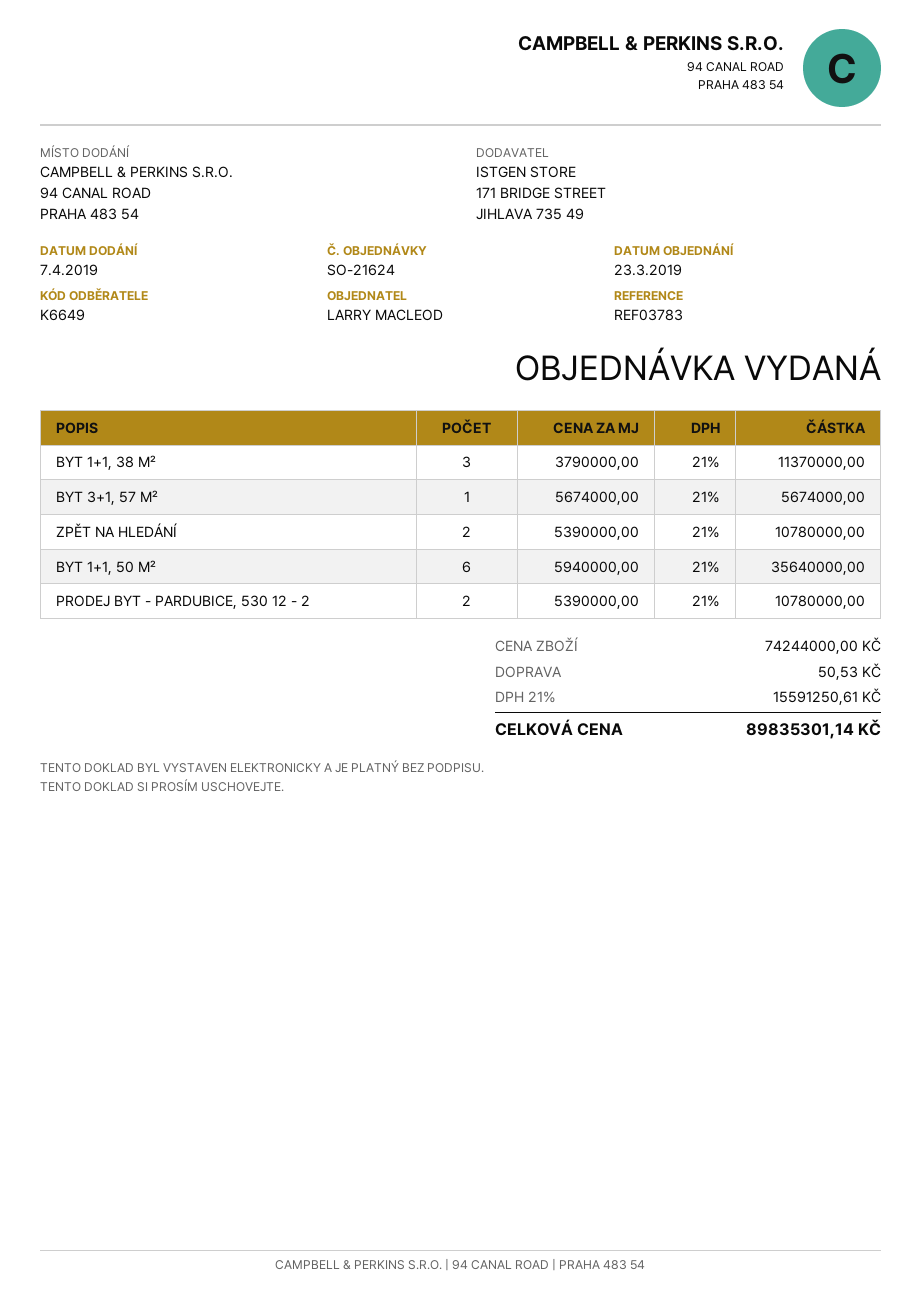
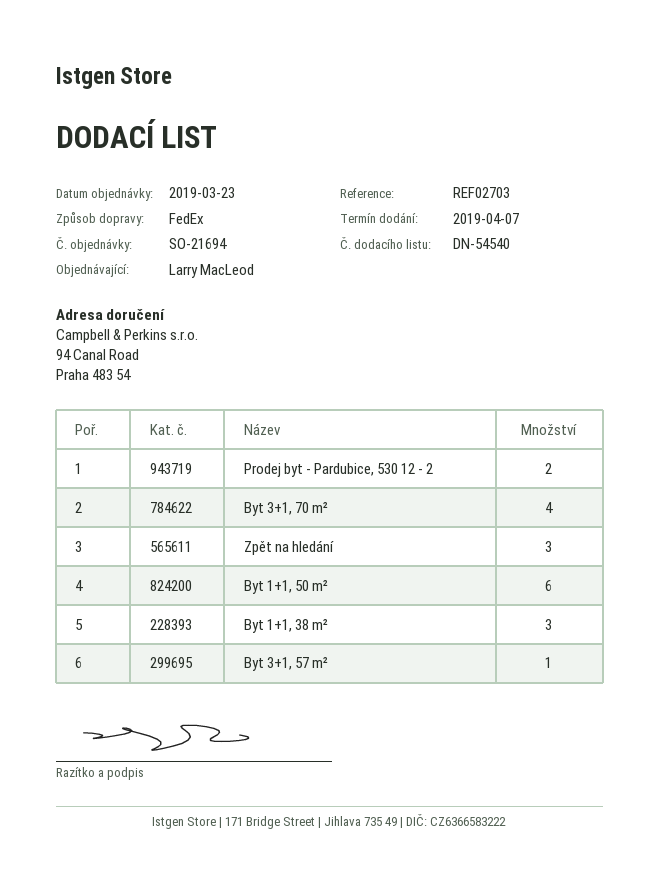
order number: SO-21624 -> SO-21694
reference: REF03783 -> REF02703
ZPĚT NA HLEDÁNÍ: 2 -> 3
Byt 3+1, 70 m²: none -> 4

